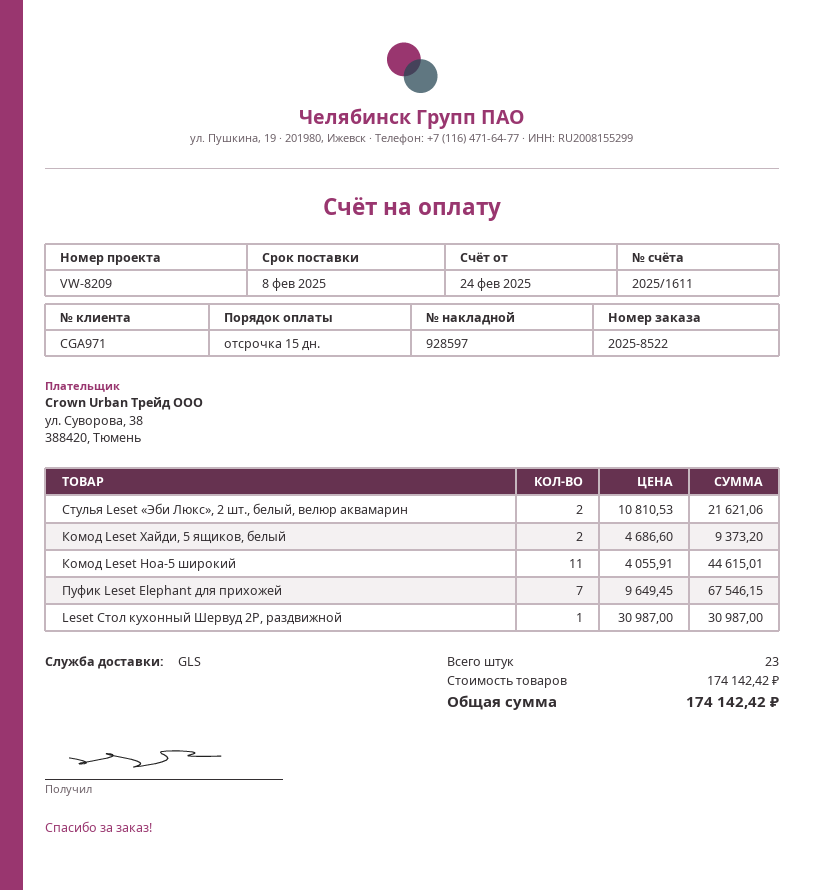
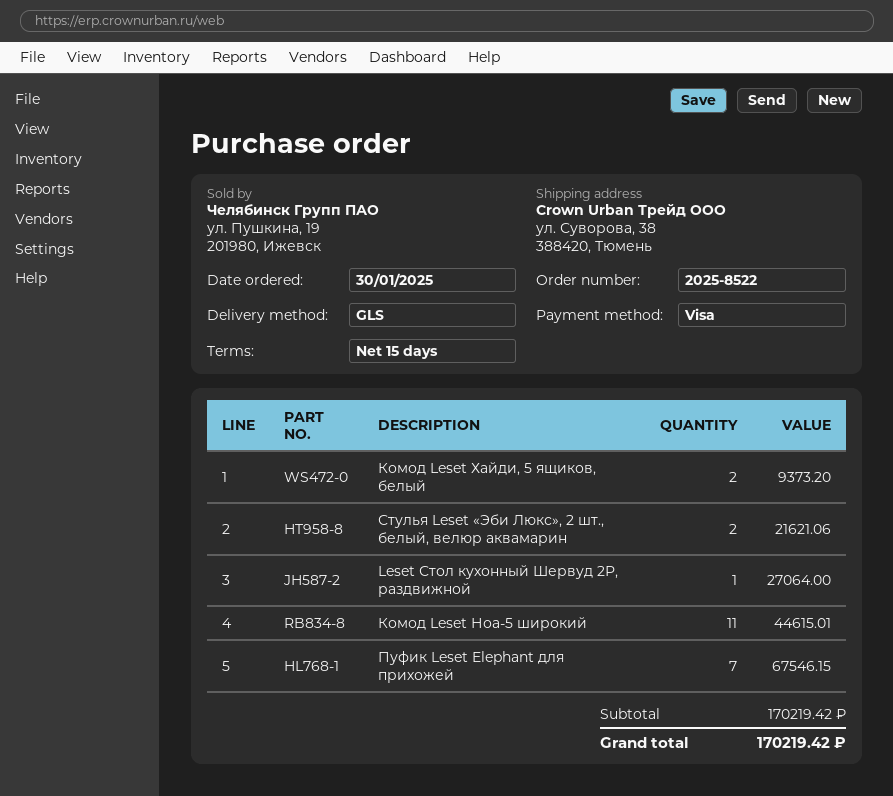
Leset Стол кухонный Шервуд 2Р, раздвижной: 1 for 30987.00 -> 1 for 27064.00
subtotal: 174142.42 -> 170219.42
total: 174142.42 -> 170219.42

